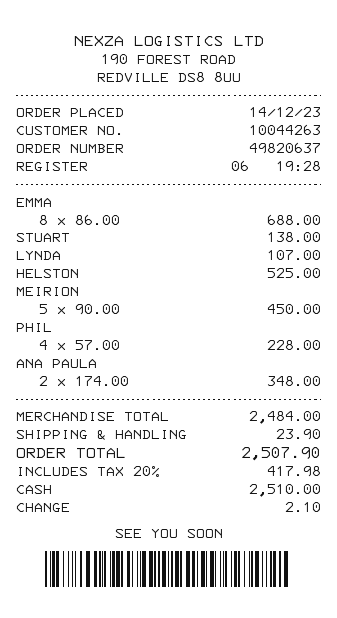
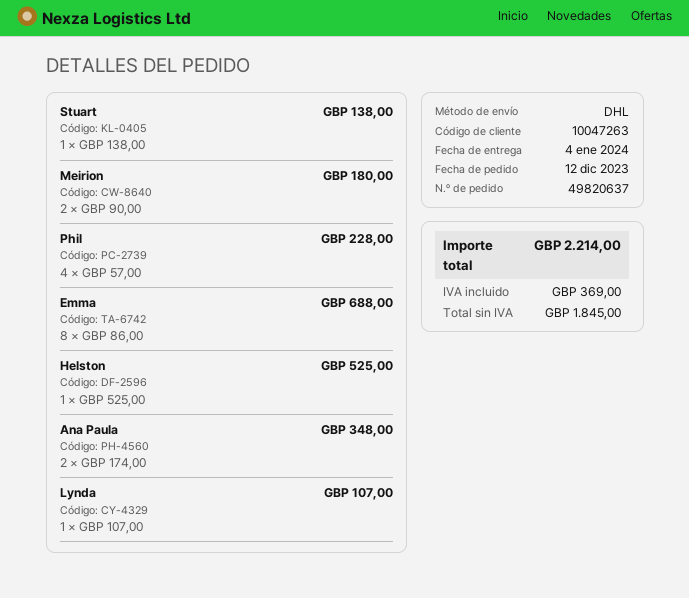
order date: 2023-12-14 -> 2023-12-12
customer number: 10044263 -> 10047263
MEIRION: 5 x 90.00 = 450.00 -> 2 x 90.00 = 180.00
shipping: 23.90 -> none
tax: 417.98 -> 369.00
total: 2507.90 -> 2214.00

